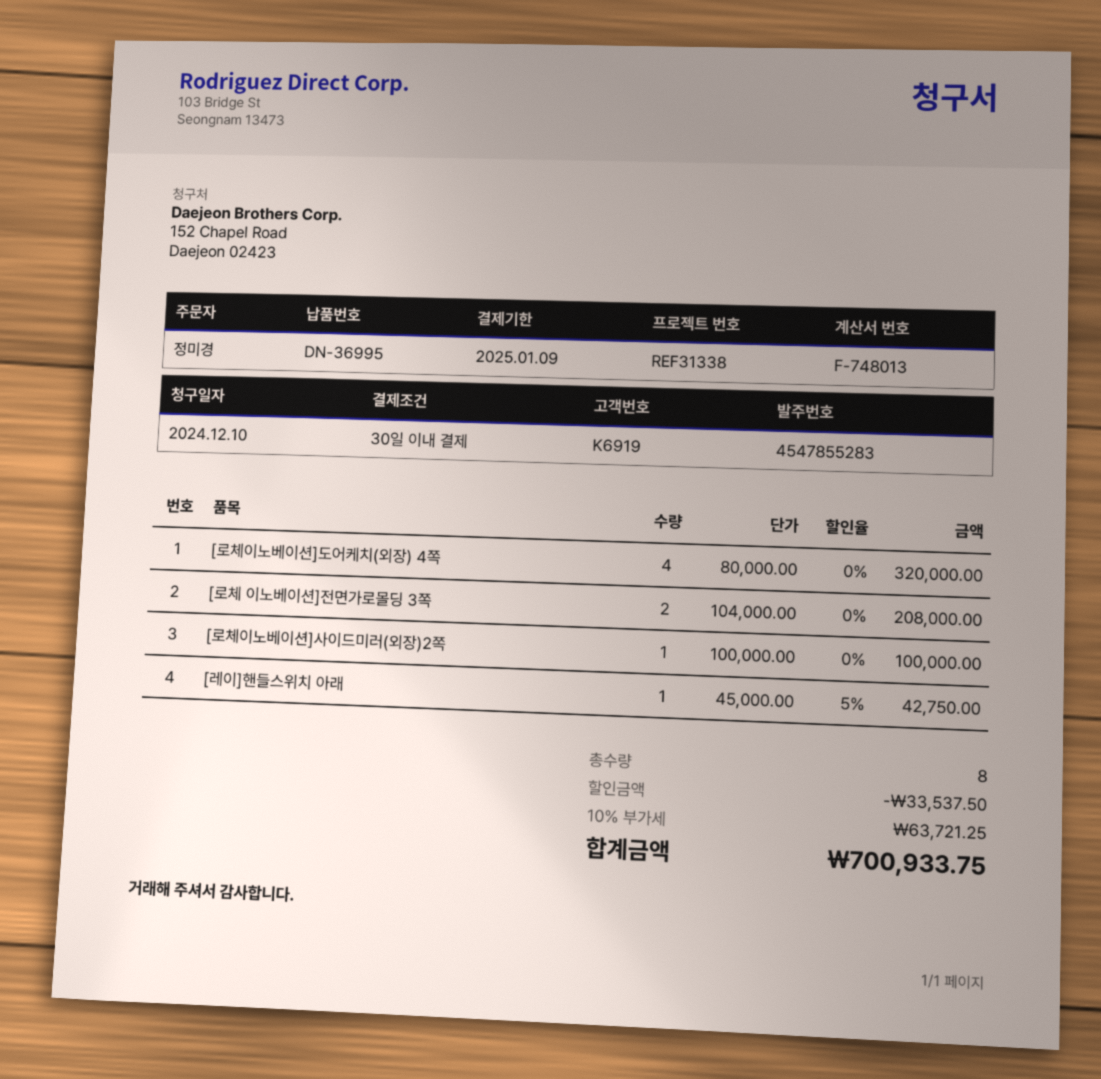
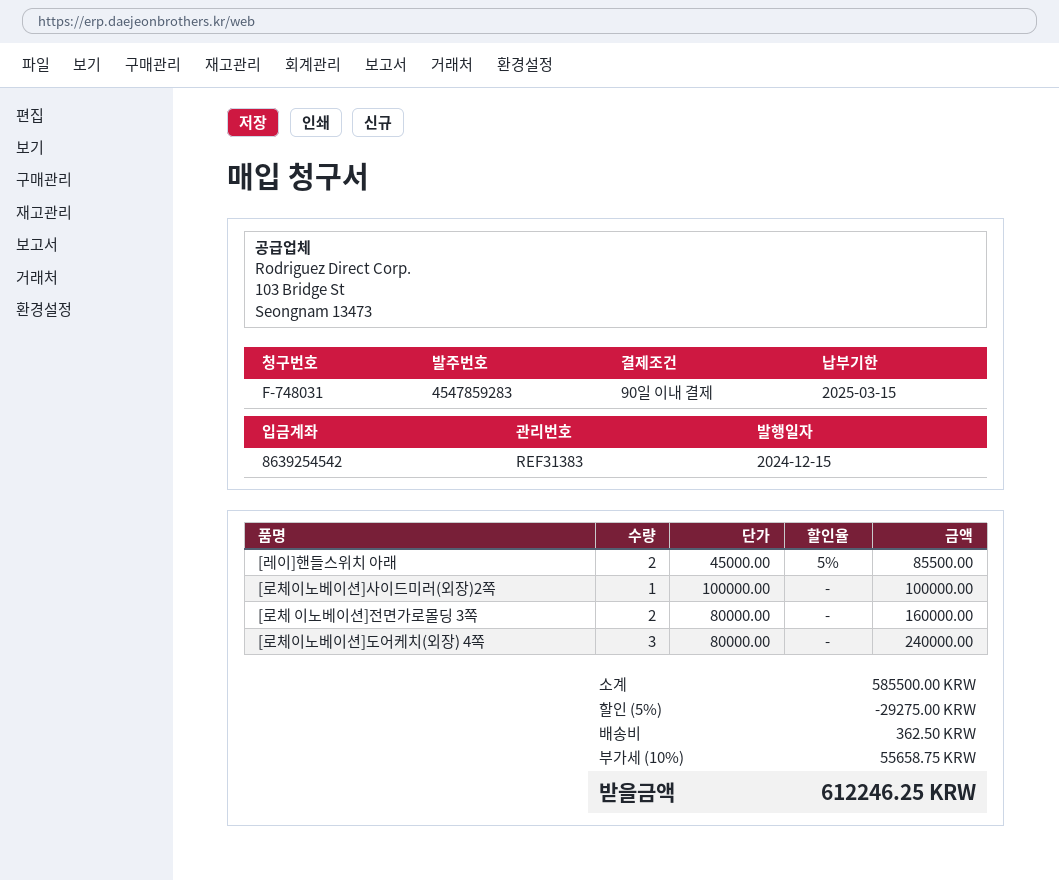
order number: 4547855283 -> 4547859283
invoice number: F-748013 -> F-748031
invoice date: 2024-12-10 -> 2024-12-15
payment terms: 30 days -> 90 days
due date: 2025-01-09 -> 2025-03-15
reference: REF31338 -> REF31383
[로체이노베이션]도어케치(외장) 4쪽: 4 x 80000.00 = 320000.00 -> 3 x 80000.00 = 240000.00
[로체 이노베이션]전면가로몰딩 3쪽: 2 x 104000.00 = 208000.00 -> 2 x 80000.00 = 160000.00
[레이]핸들스위치 아래: 1 x 45000.00 - 5% = 42750.00 -> 2 x 45000.00 - 5% = 85500.00
discount: 33537.50 -> 29275.00
shipping: none -> 362.50
tax: 10% = 63721.25 -> 10% = 55658.75
total: 700933.75 -> 612246.25

